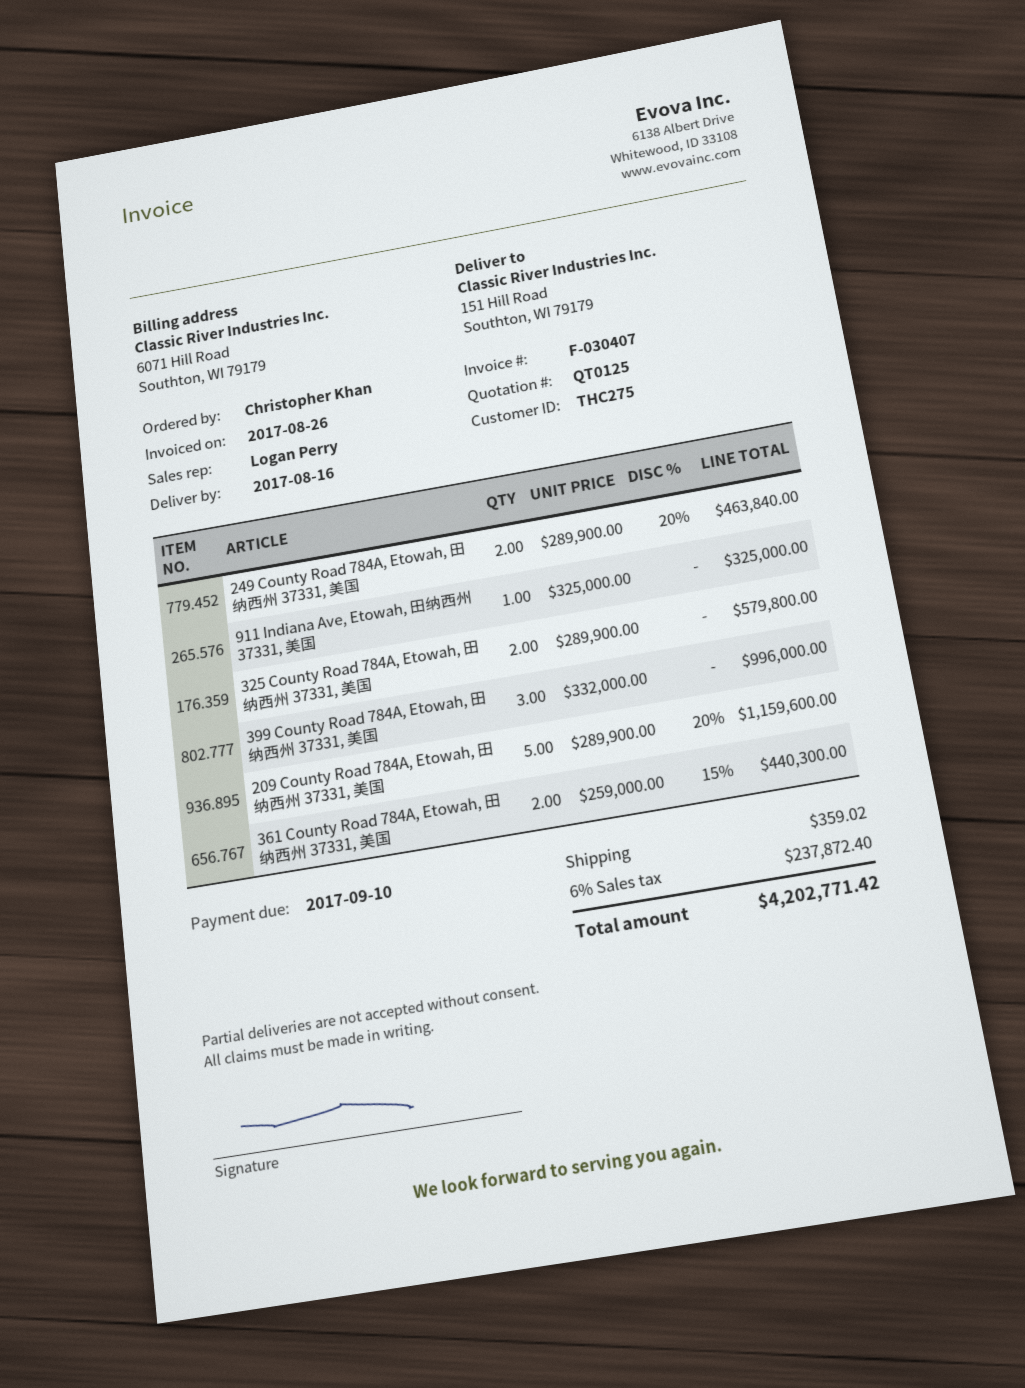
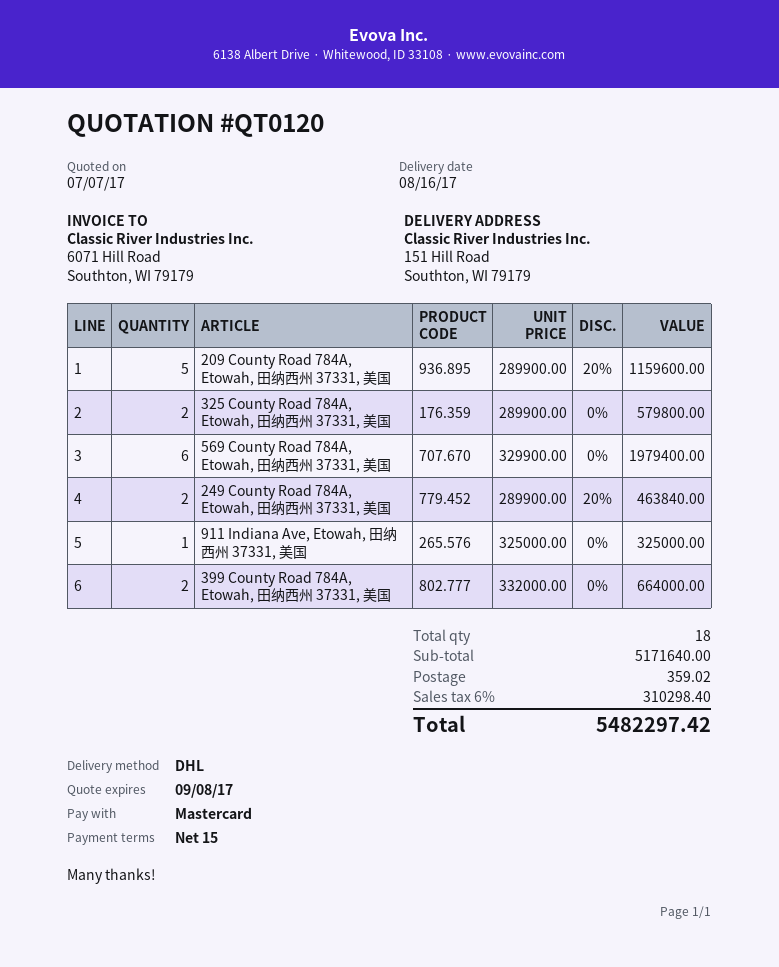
quote number: QT0125 -> QT0120
399 County Road 784A, Etowah, 田纳西州 37331, 美国: 3 x 332000.00 = 996000.00 -> 2 x 332000.00 = 664000.00
361 County Road 784A, Etowah, 田纳西州 37331, 美国: 2 x 259000.00 - 15% = 440300.00 -> none
569 County Road 784A, Etowah, 田纳西州 37331, 美国: none -> 6 x 329900.00 = 1979400.00
tax: 6% = 237872.40 -> 6% = 310298.40
total: 4202771.42 -> 5482297.42

